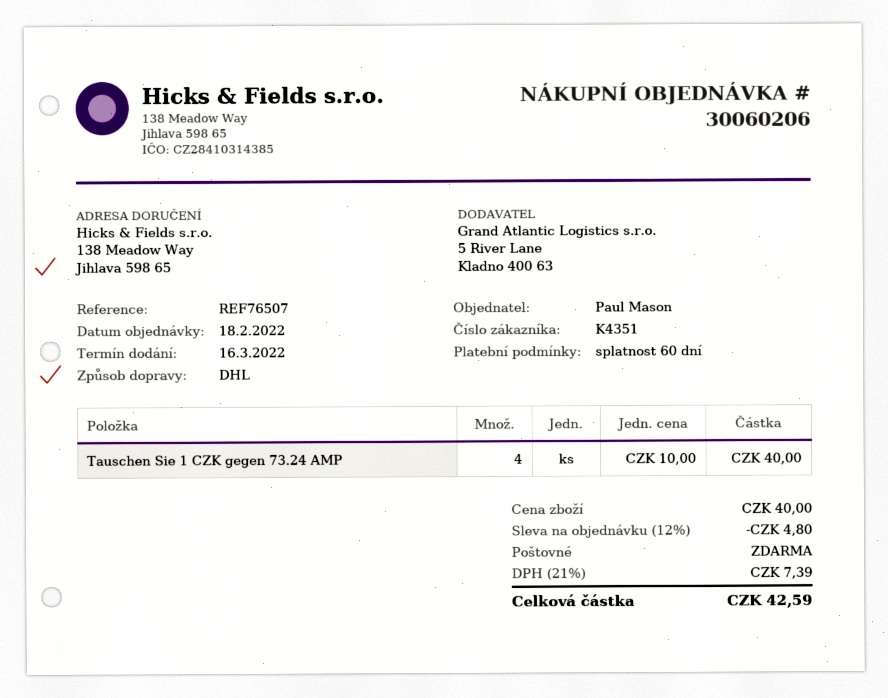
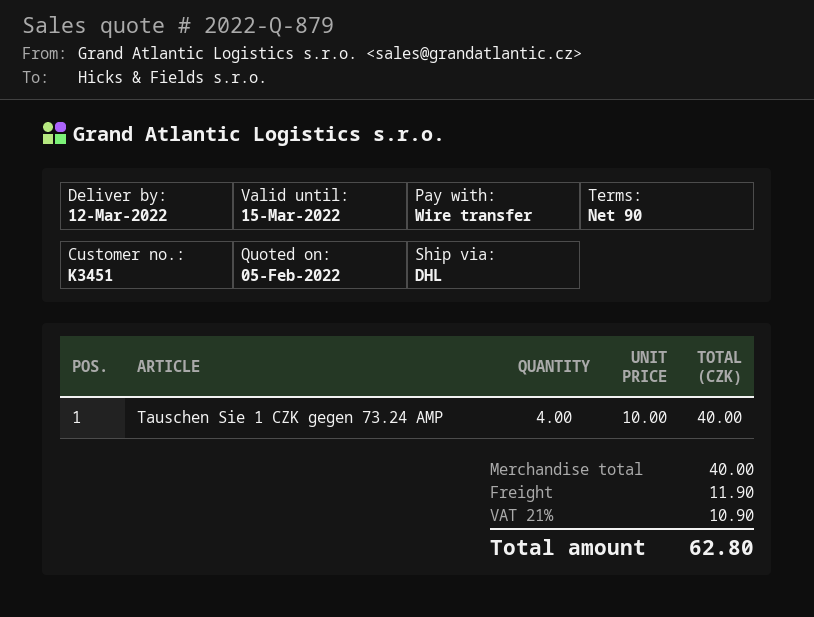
delivery date: 2022-03-16 -> 2022-03-12
payment terms: 60 days -> 90 days
customer number: K4351 -> K3451
discount: 12% = 4.80 -> none
shipping: 0.00 -> 11.90
tax: 21% = 7.39 -> 21% = 10.90
total: 42.59 -> 62.80

